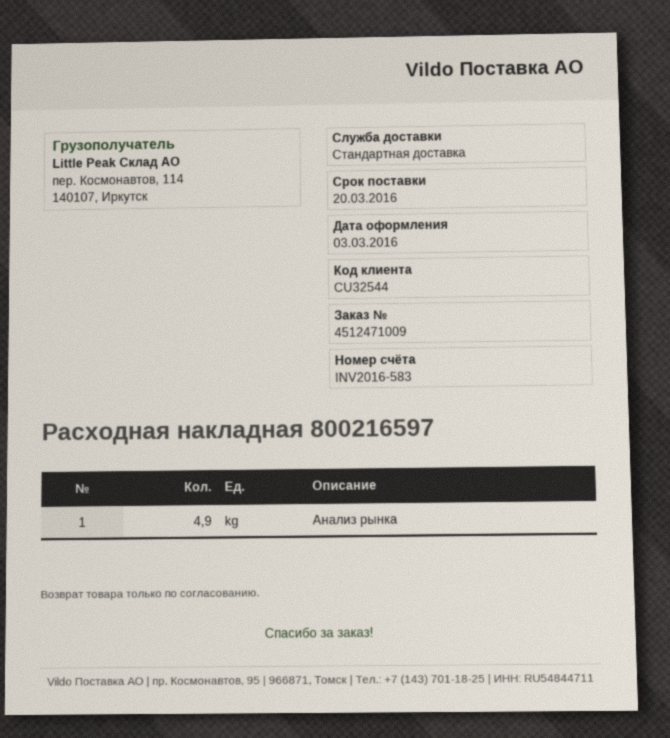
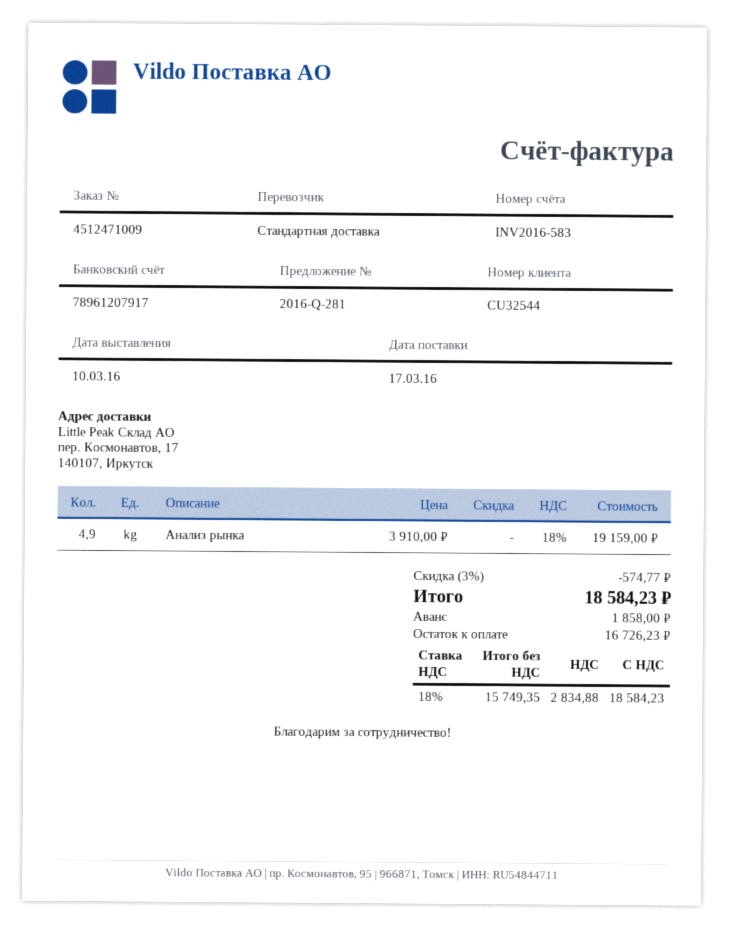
delivery date: 2016-03-20 -> 2016-03-17
ship to: пер. Космонавтов, 114, 140107, Иркутск -> пер. Космонавтов, 17, 140107, Иркутск

